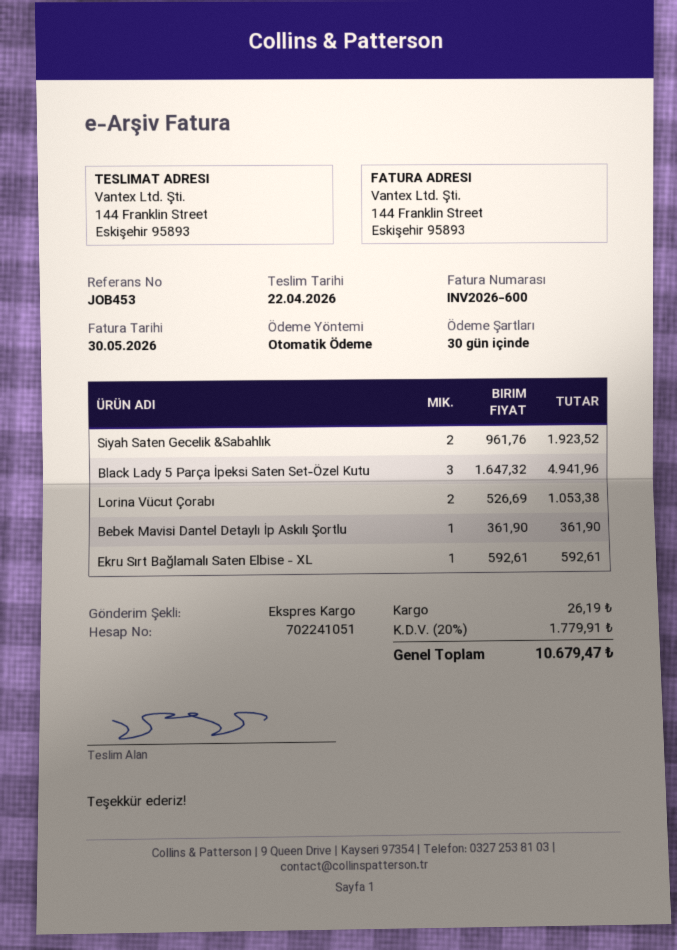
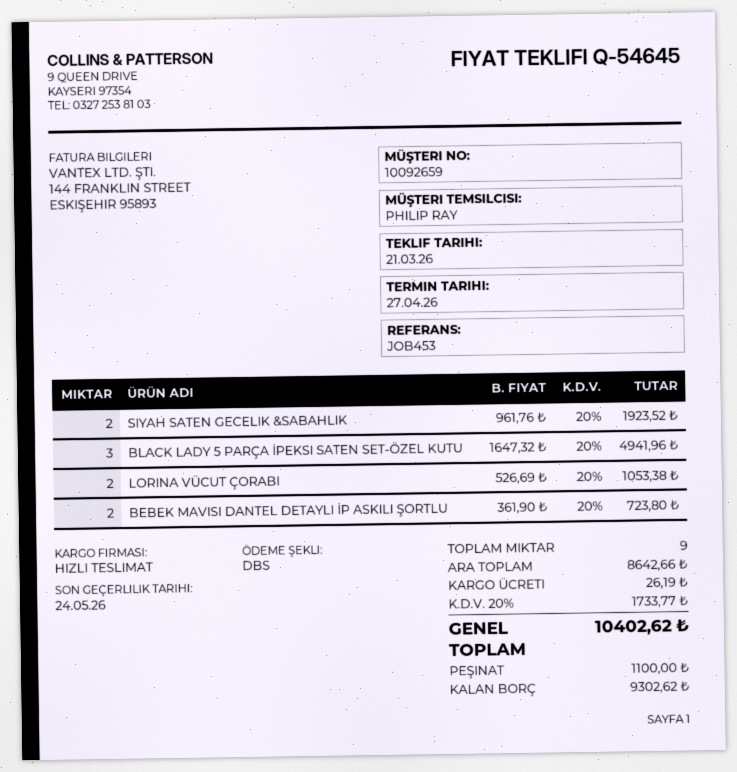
delivery date: 2026-04-22 -> 2026-04-27
Bebek Mavisi Dantel Detaylı İp Askılı Şortlu: 1 x 361.90 = 361.90 -> 2 x 361.90 = 723.80
Ekru Sırt Bağlamalı Saten Elbise - XL: 1 x 592.61 = 592.61 -> none
tax: 20% = 1779.91 -> 20% = 1733.77
total: 10679.47 -> 10402.62

